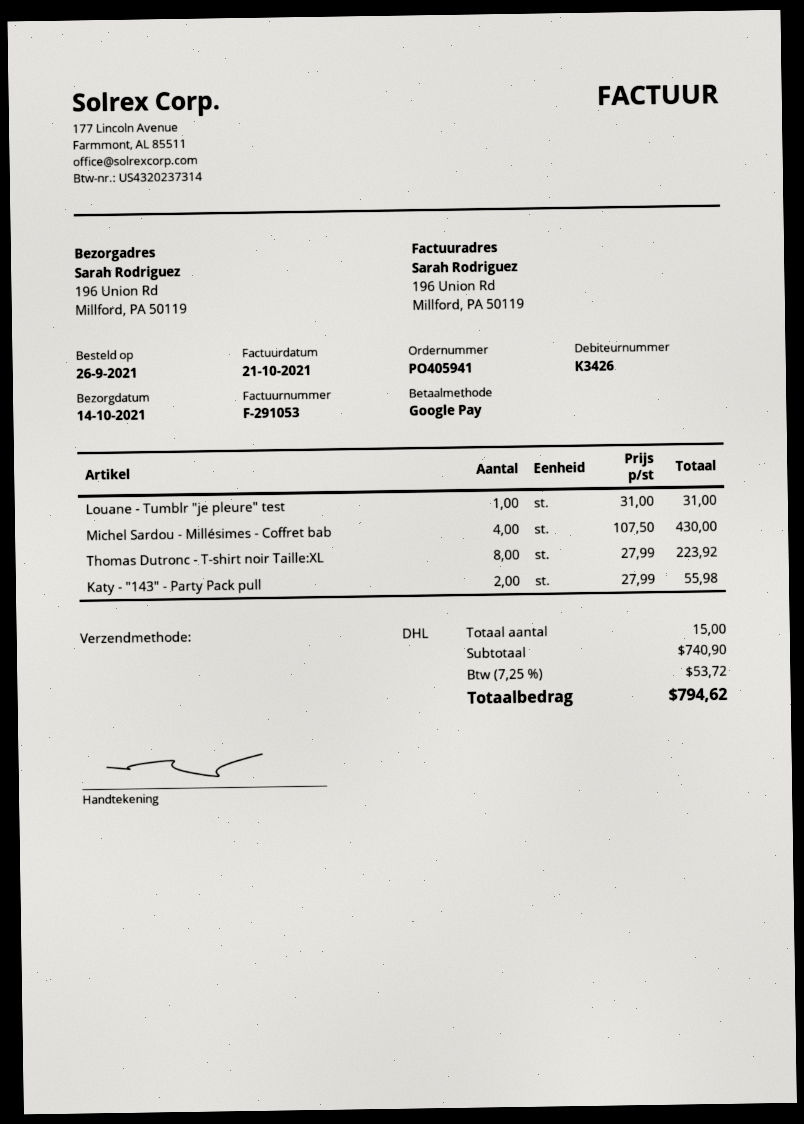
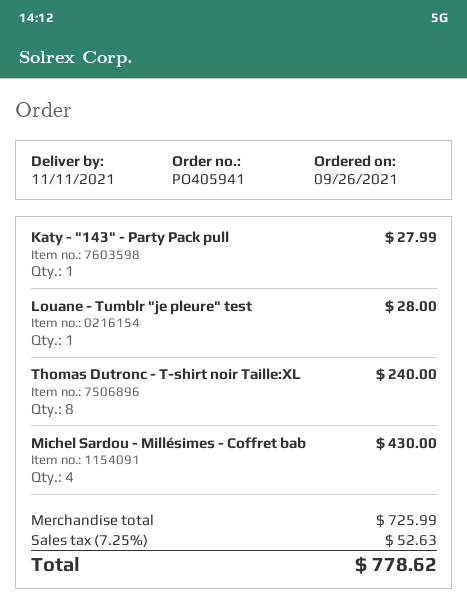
delivery date: 2021-10-14 -> 2021-11-11
Louane - Tumblr "je pleure" test: 1 for 31.00 -> 1 for 28.00
Thomas Dutronc - T-shirt noir Taille:XL: 8 for 223.92 -> 8 for 240.00
Katy - "143" - Party Pack pull: 2 for 55.98 -> 1 for 27.99
subtotal: 740.90 -> 725.99
tax: 7.25% = 53.72 -> 7.25% = 52.63
total: 794.62 -> 778.62

